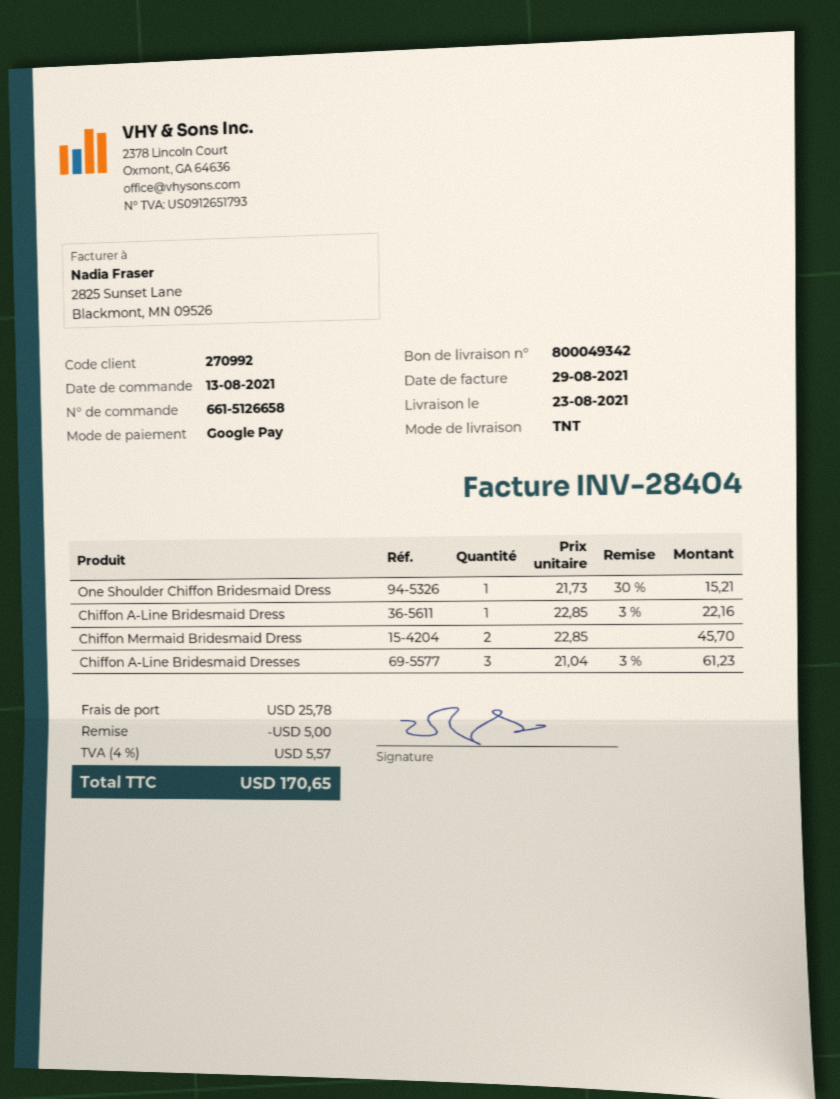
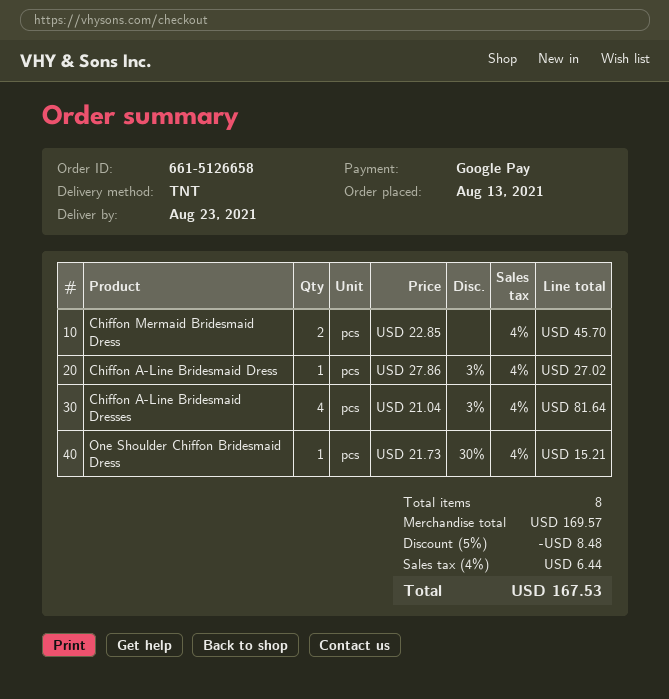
Chiffon A-Line Bridesmaid Dress: 1 x 22.85 - 3% = 22.16 -> 1 x 27.86 - 3% = 27.02
Chiffon A-Line Bridesmaid Dresses: 3 x 21.04 - 3% = 61.23 -> 4 x 21.04 - 3% = 81.64
discount: 5.00 -> 8.48
shipping: 25.78 -> none
tax: 4% = 5.57 -> 4% = 6.44
total: 170.65 -> 167.53

